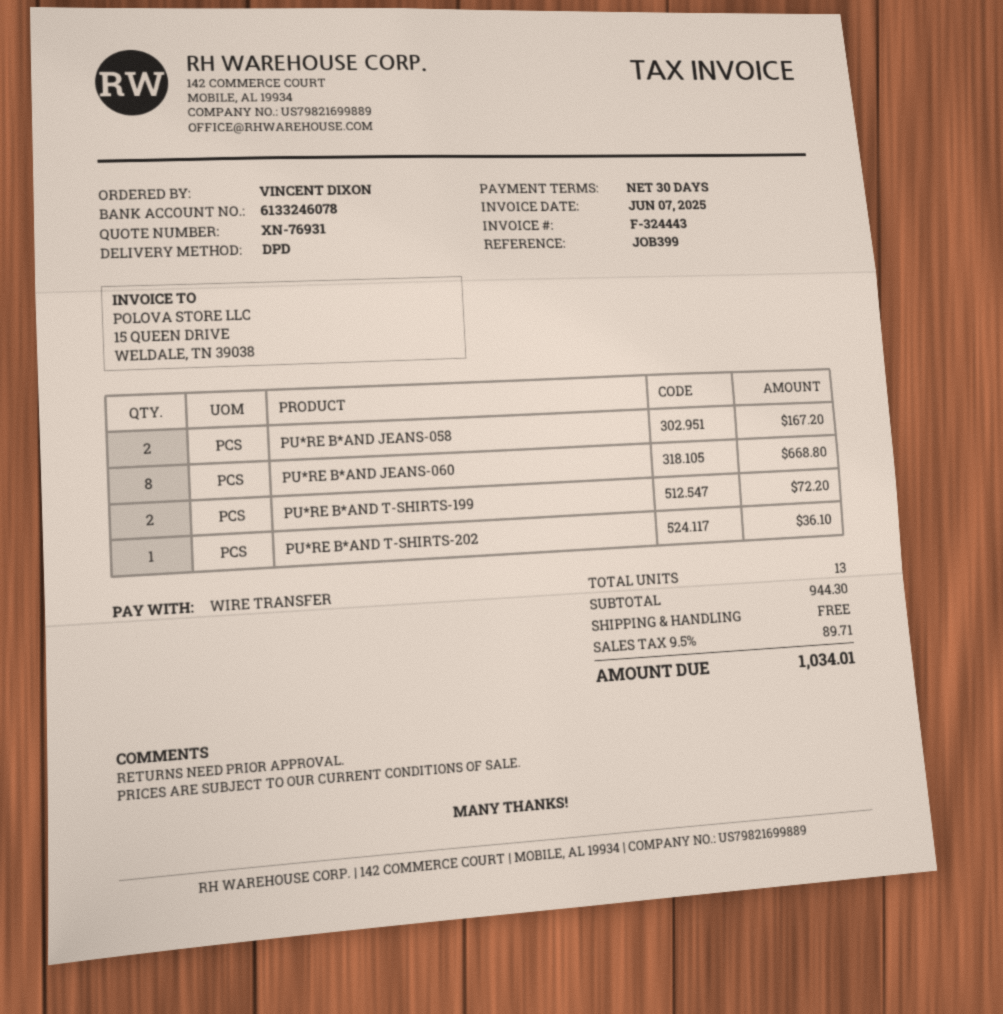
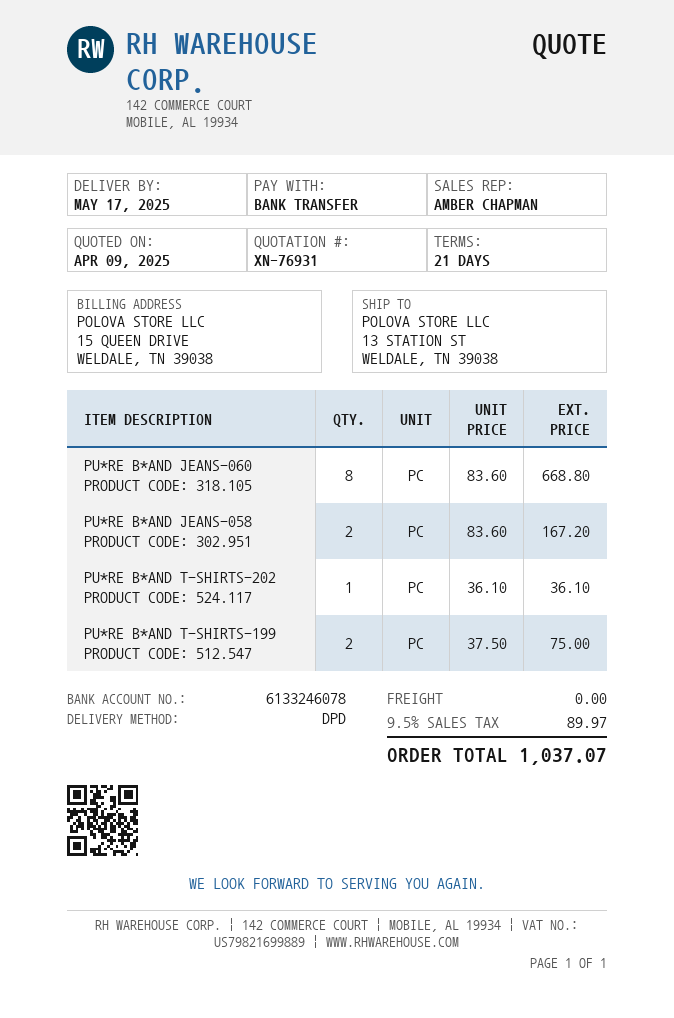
payment terms: 30 days -> 21 days
PU*RE B*AND T-SHIRTS-199: 2 for 72.20 -> 2 for 75.00
tax: 9.5% = 89.71 -> 9.5% = 89.97
total: 1034.01 -> 1037.07

